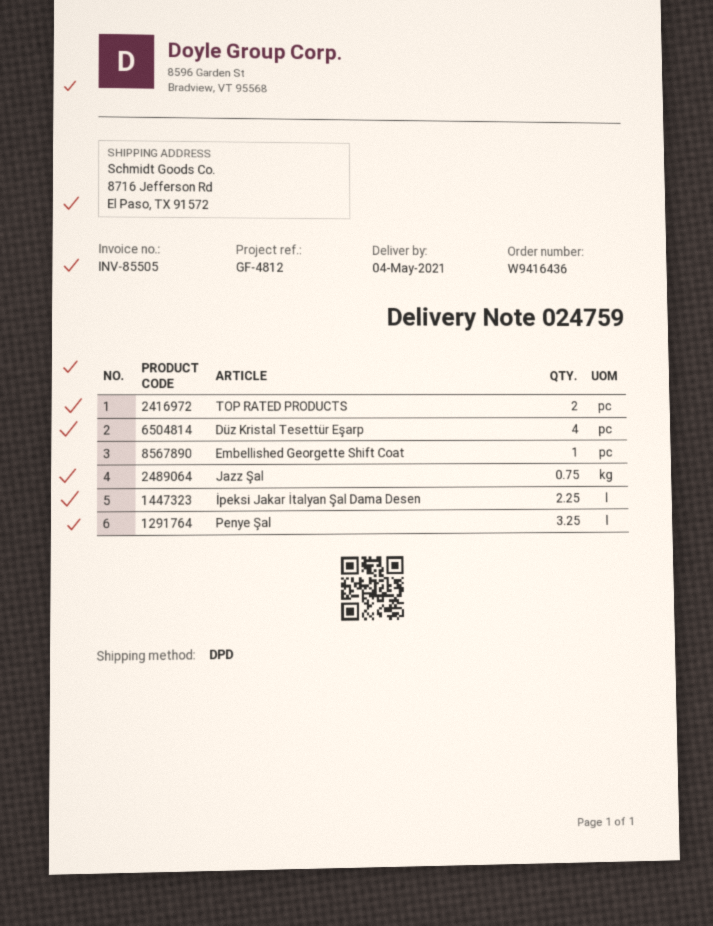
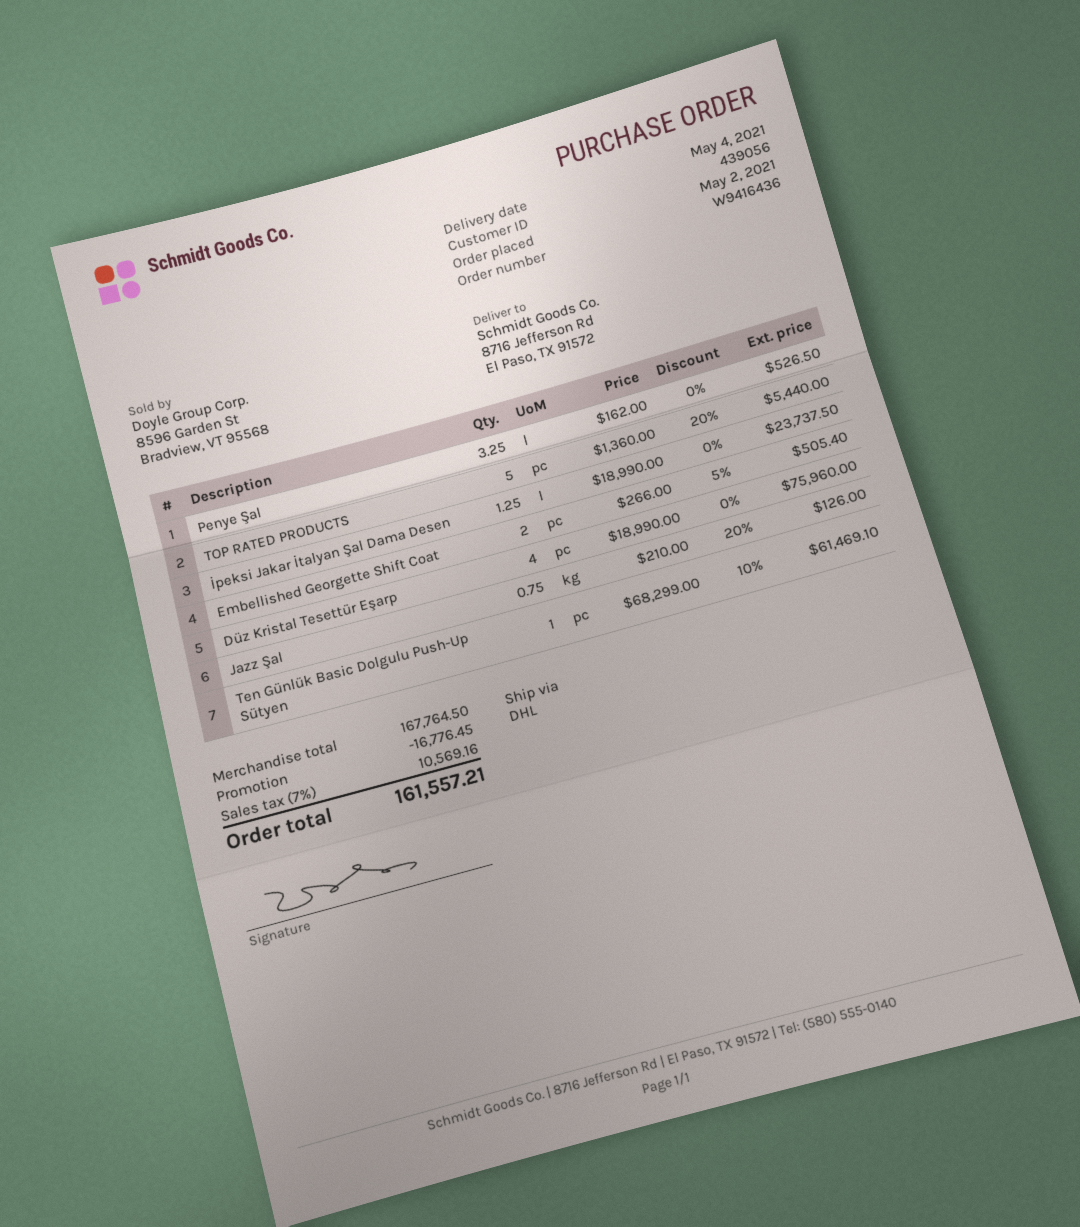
shipping method: DPD -> DHL
TOP RATED PRODUCTS: 2 -> 5
Embellished Georgette Shift Coat: 1 -> 2
İpeksi Jakar İtalyan Şal Dama Desen: 2.25 -> 1.25
Ten Günlük Basic Dolgulu Push-Up Sütyen: none -> 1

